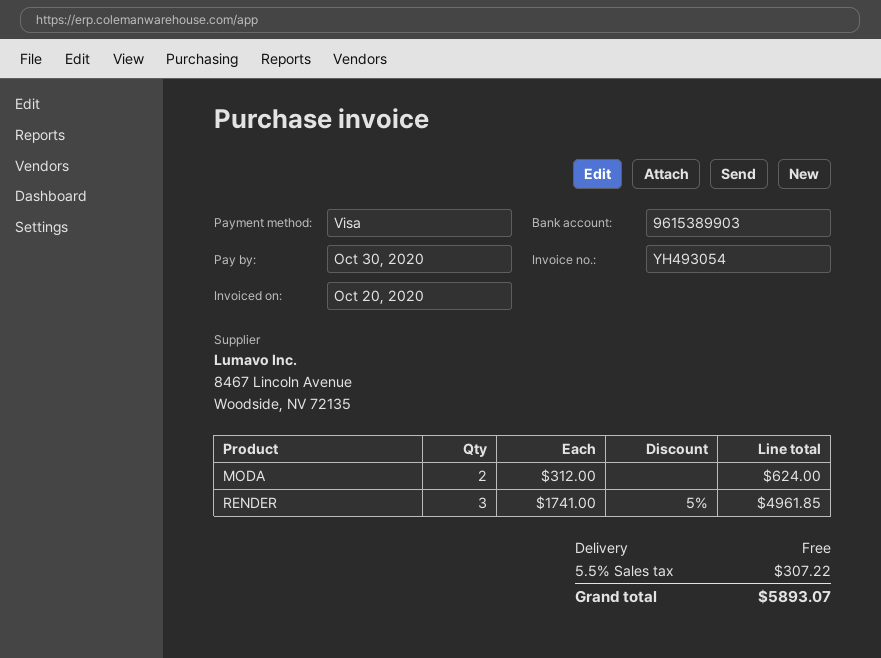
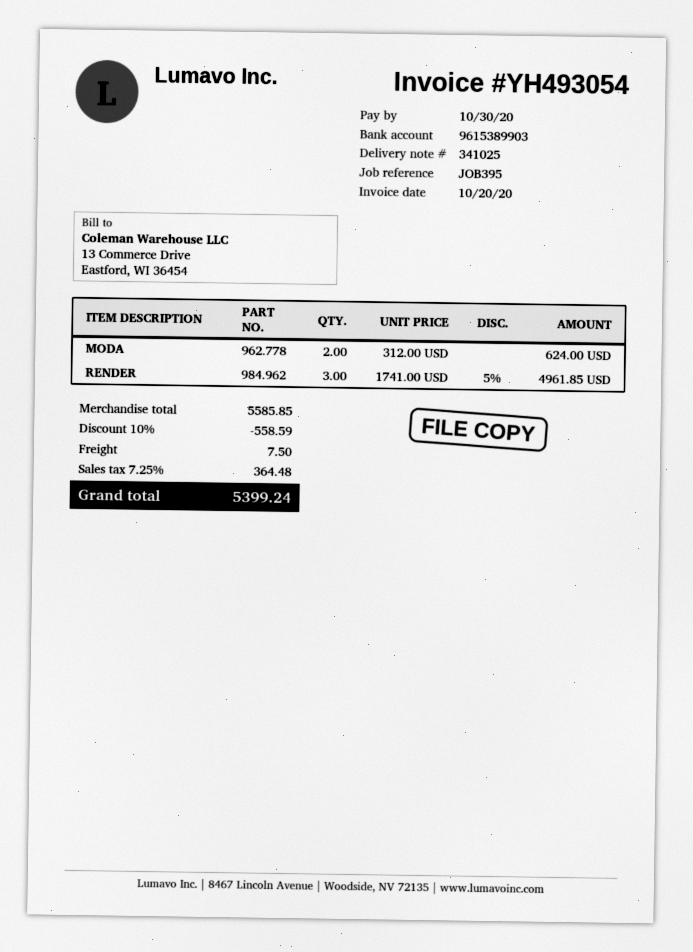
discount: none -> 10% = 558.59
shipping: 0.00 -> 7.50
tax: 5.5% = 307.22 -> 7.25% = 364.48
total: 5893.07 -> 5399.24

